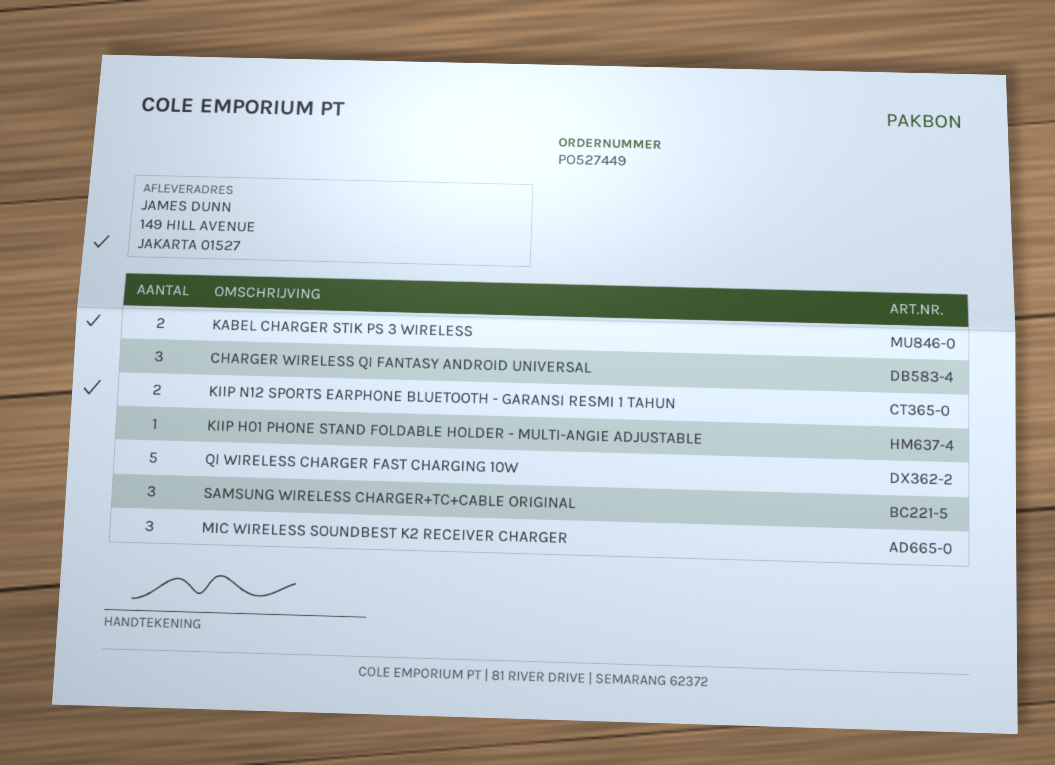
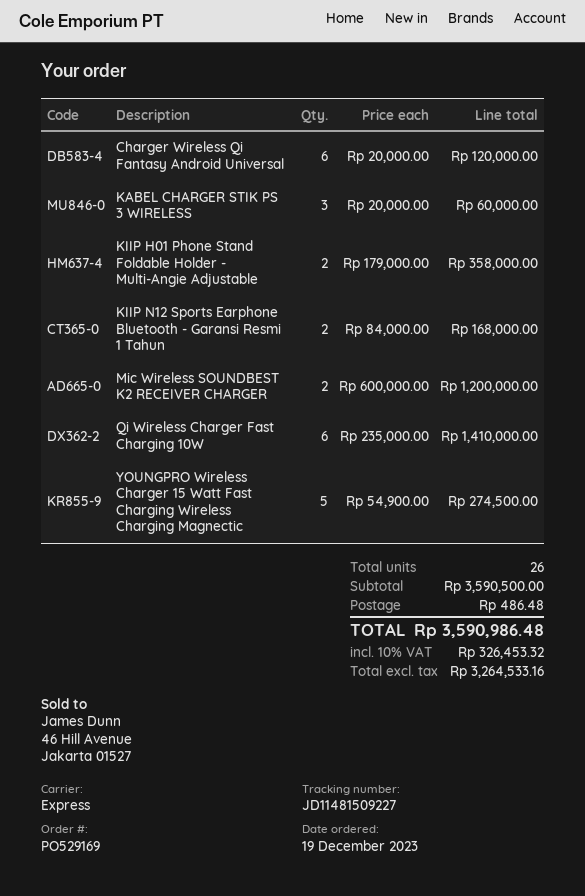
order number: PO527449 -> PO529169
KABEL CHARGER STIK PS 3 WIRELESS: 2 -> 3
CHARGER WIRELESS QI FANTASY ANDROID UNIVERSAL: 3 -> 6
KIIP H01 PHONE STAND FOLDABLE HOLDER - MULTI-ANGIE ADJUSTABLE: 1 -> 2
QI WIRELESS CHARGER FAST CHARGING 10W: 5 -> 6
SAMSUNG WIRELESS CHARGER+TC+CABLE ORIGINAL: 3 -> none
MIC WIRELESS SOUNDBEST K2 RECEIVER CHARGER: 3 -> 2
YOUNGPRO Wireless Charger 15 Watt Fast Charging Wireless Charging Magnectic: none -> 5

